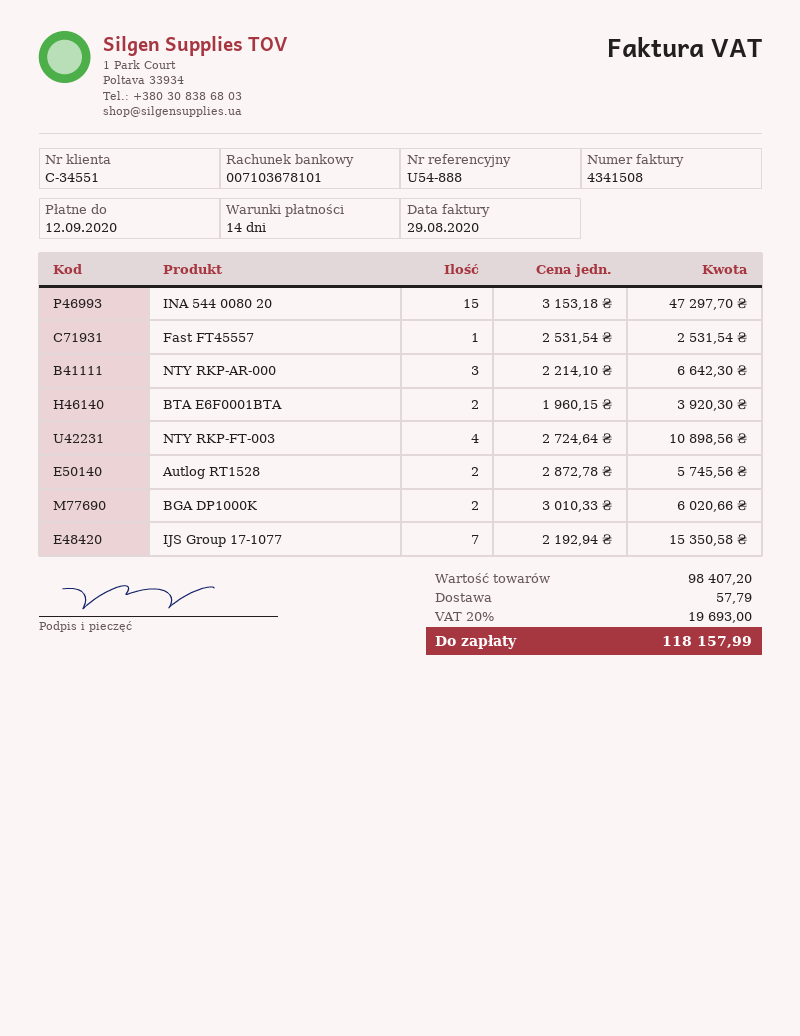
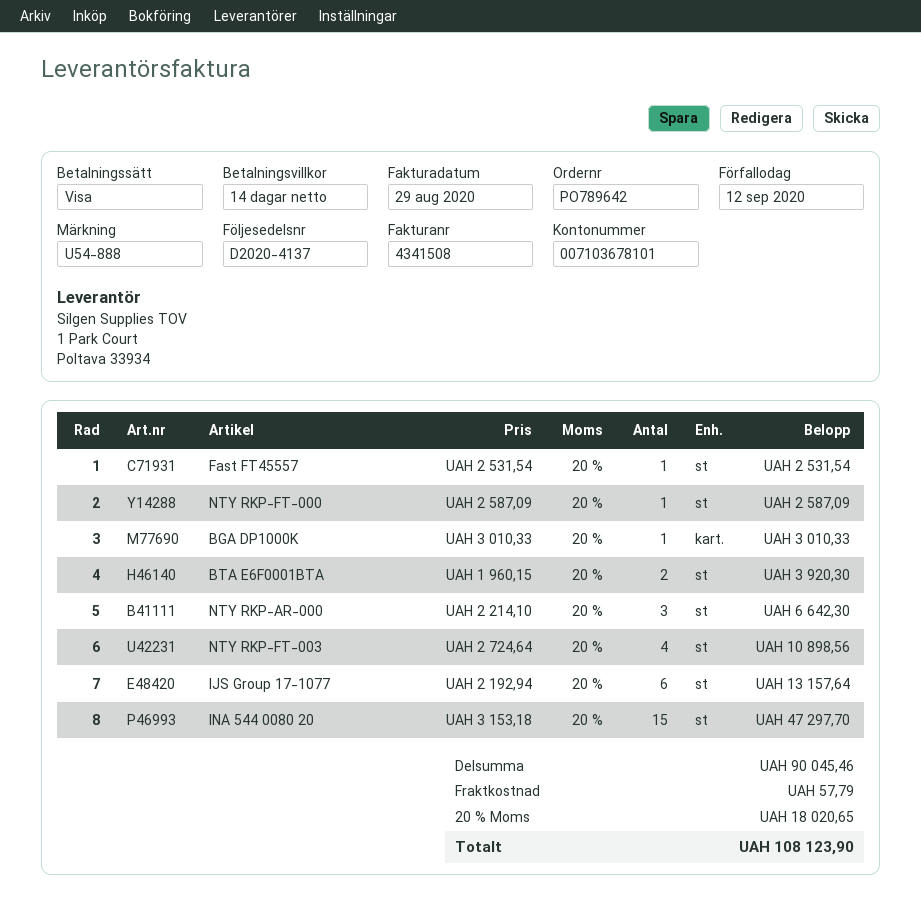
Autlog RT1528: 2 x 2872.78 = 5745.56 -> none
BGA DP1000K: 2 x 3010.33 = 6020.66 -> 1 x 3010.33 = 3010.33
IJS Group 17-1077: 7 x 2192.94 = 15350.58 -> 6 x 2192.94 = 13157.64
NTY RKP-FT-000: none -> 1 x 2587.09 = 2587.09
subtotal: 98407.20 -> 90045.46
tax: 20% = 19693.00 -> 20% = 18020.65
total: 118157.99 -> 108123.90

